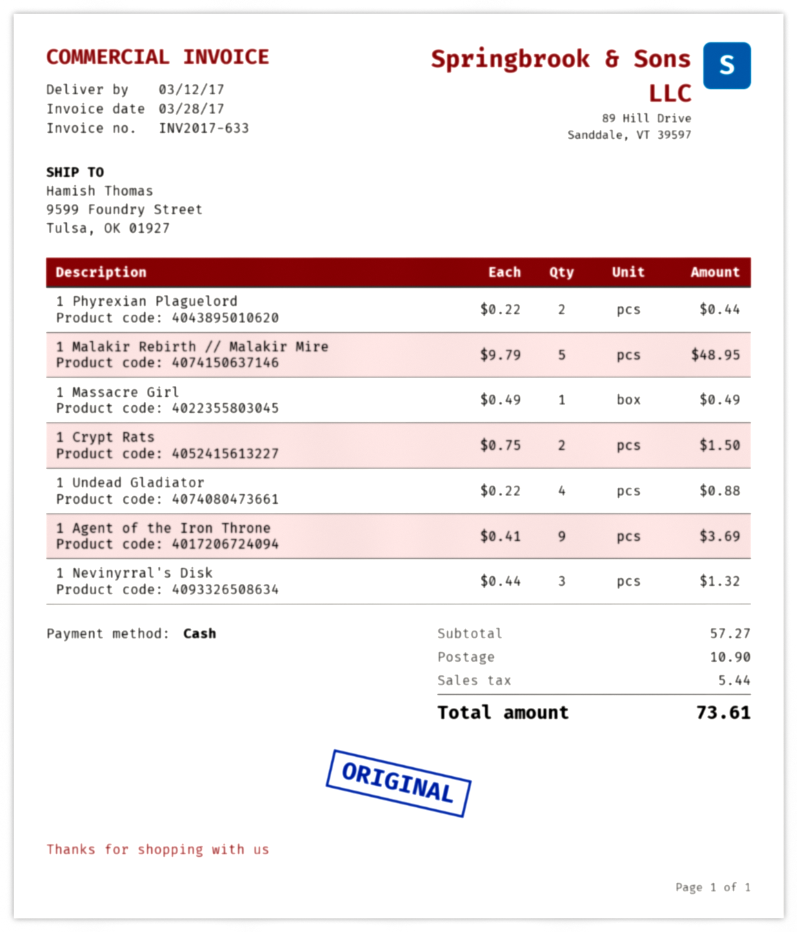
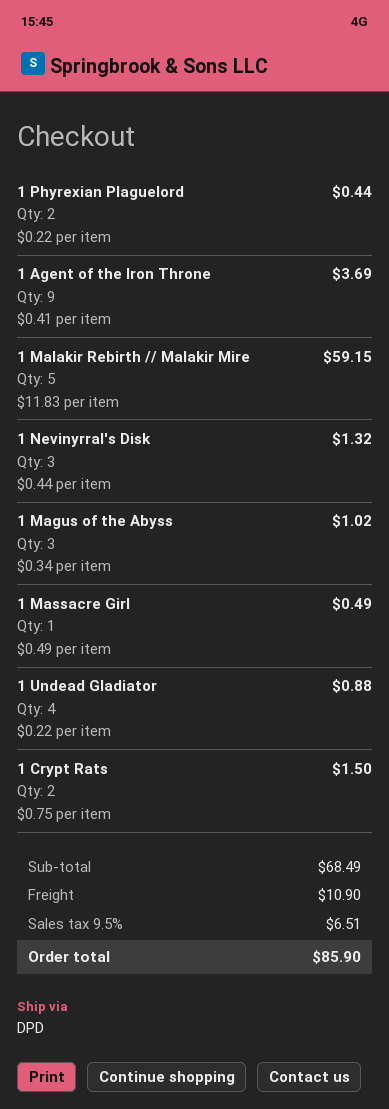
1 Malakir Rebirth // Malakir Mire: 5 x 9.79 = 48.95 -> 5 x 11.83 = 59.15
1 Magus of the Abyss: none -> 3 x 0.34 = 1.02
subtotal: 57.27 -> 68.49
tax: 5.44 -> 6.51
total: 73.61 -> 85.90

